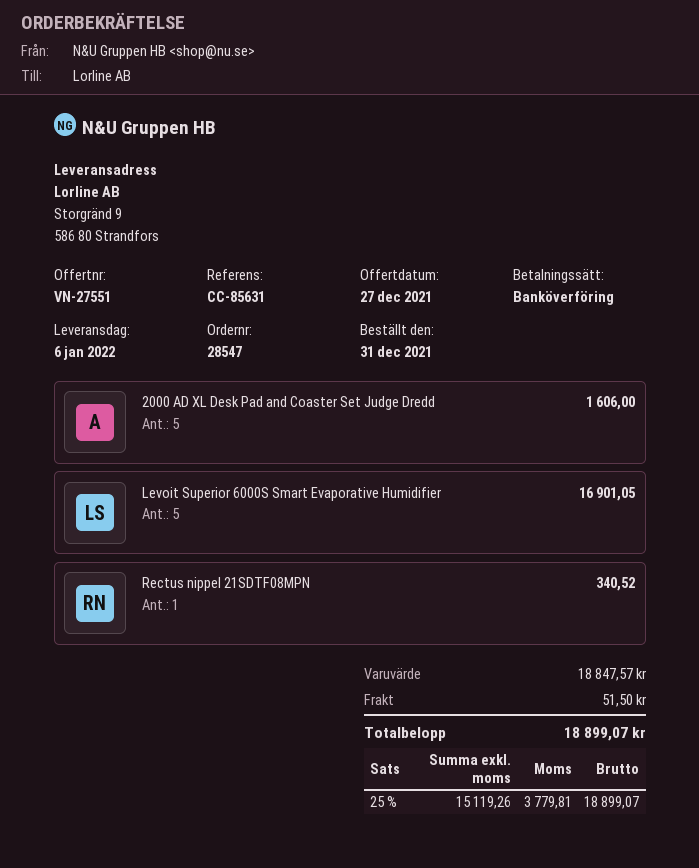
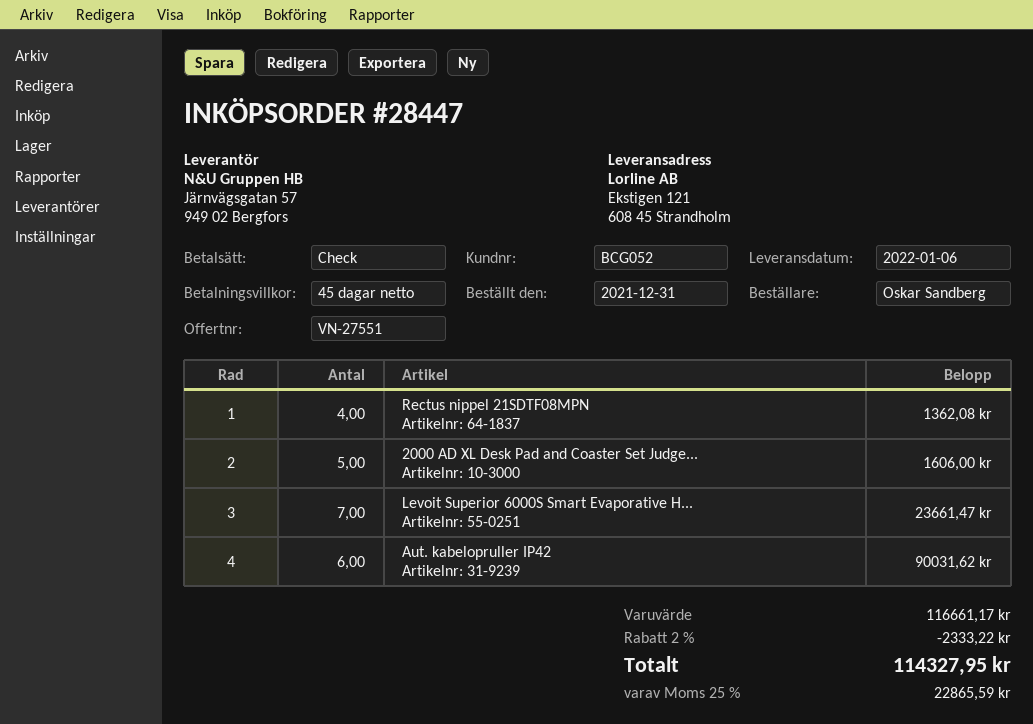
order number: 28547 -> 28447
payment method: bank transfer -> cheque
ship to: Storgränd 9, 586 80 Strandfors -> Ekstigen 121, 608 45 Strandholm
Levoit Superior 6000S Smart Evaporative Humidifier: 5 for 16901.05 -> 7 for 23661.47
Rectus nippel 21SDTF08MPN: 1 for 340.52 -> 4 for 1362.08
Aut. kabelopruller IP42: none -> 6 for 90031.62
subtotal: 18847.57 -> 116661.17
discount: none -> 2% = 2333.22
shipping: 51.50 -> none
tax: 25% = 3779.81 -> 25% = 22865.59
total: 18899.07 -> 114327.95

